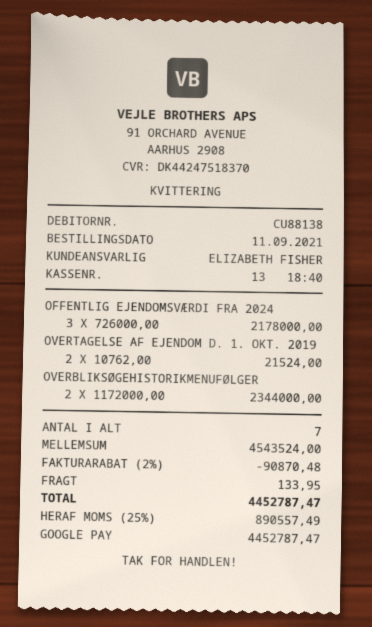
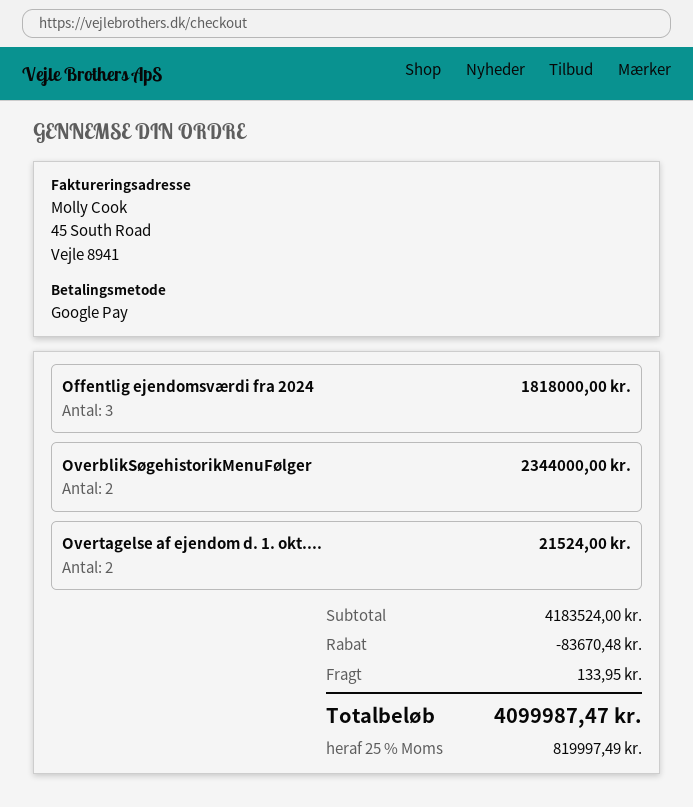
OFFENTLIG EJENDOMSVÆRDI FRA 2024: 3 for 2178000.00 -> 3 for 1818000.00
subtotal: 4543524.00 -> 4183524.00
discount: 90870.48 -> 83670.48
tax: 25% = 890557.49 -> 25% = 819997.49
total: 4452787.47 -> 4099987.47

